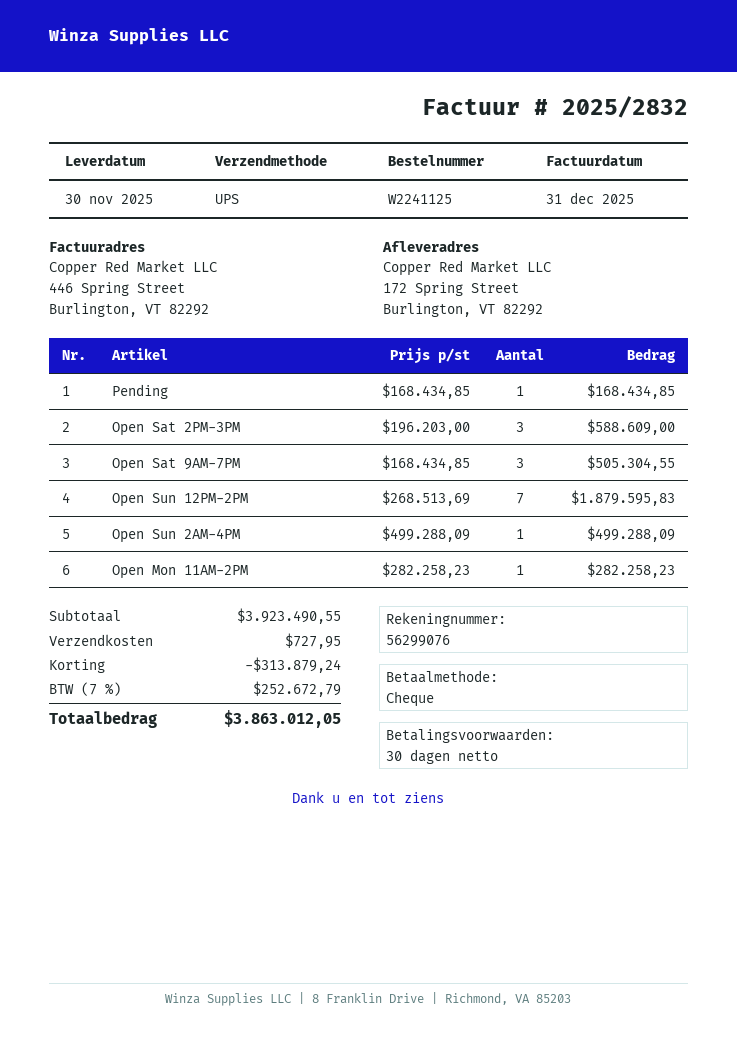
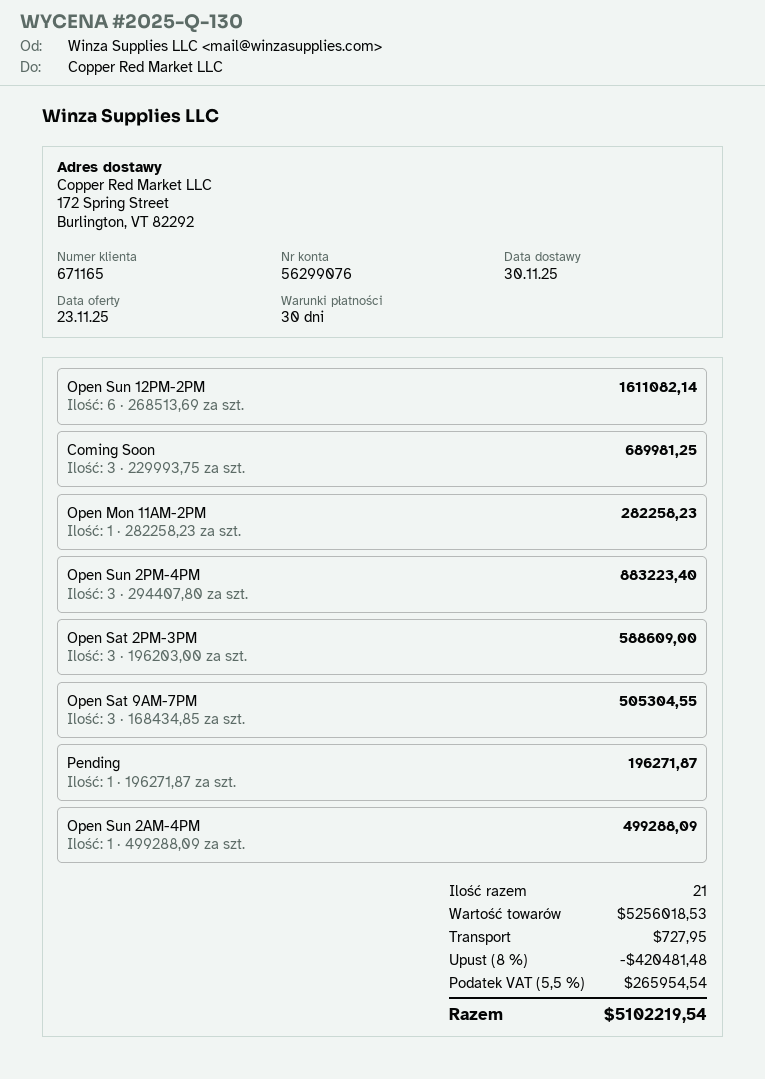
Pending: 1 x 168434.85 = 168434.85 -> 1 x 196271.87 = 196271.87
Open Sun 12PM-2PM: 7 x 268513.69 = 1879595.83 -> 6 x 268513.69 = 1611082.14
Coming Soon: none -> 3 x 229993.75 = 689981.25
Open Sun 2PM-4PM: none -> 3 x 294407.80 = 883223.40
subtotal: 3923490.55 -> 5256018.53
discount: 313879.24 -> 420481.48
tax: 7% = 252672.79 -> 5.5% = 265954.54
total: 3863012.05 -> 5102219.54

